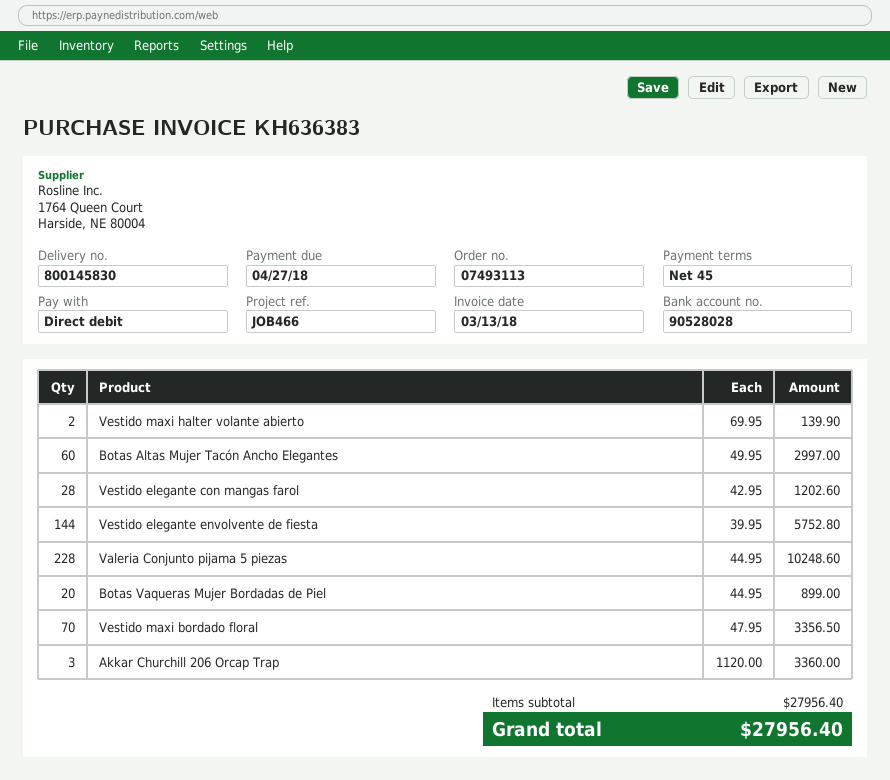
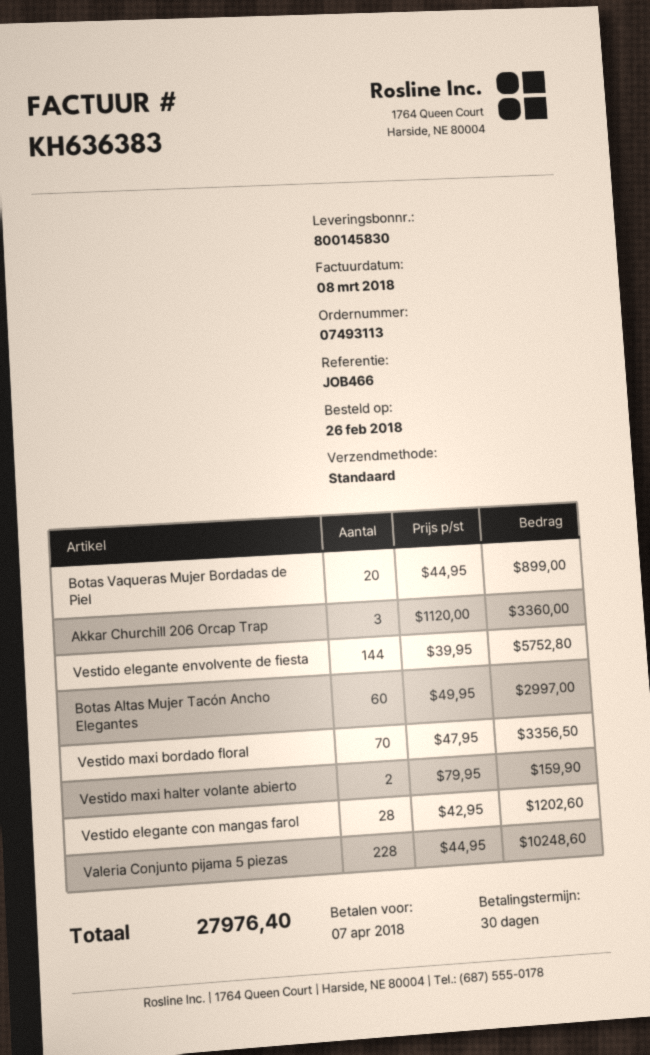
invoice date: 2018-03-13 -> 2018-03-08
payment terms: 45 days -> 30 days
due date: 2018-04-27 -> 2018-04-07
Vestido maxi halter volante abierto: 2 x 69.95 = 139.90 -> 2 x 79.95 = 159.90
total: 27956.40 -> 27976.40

